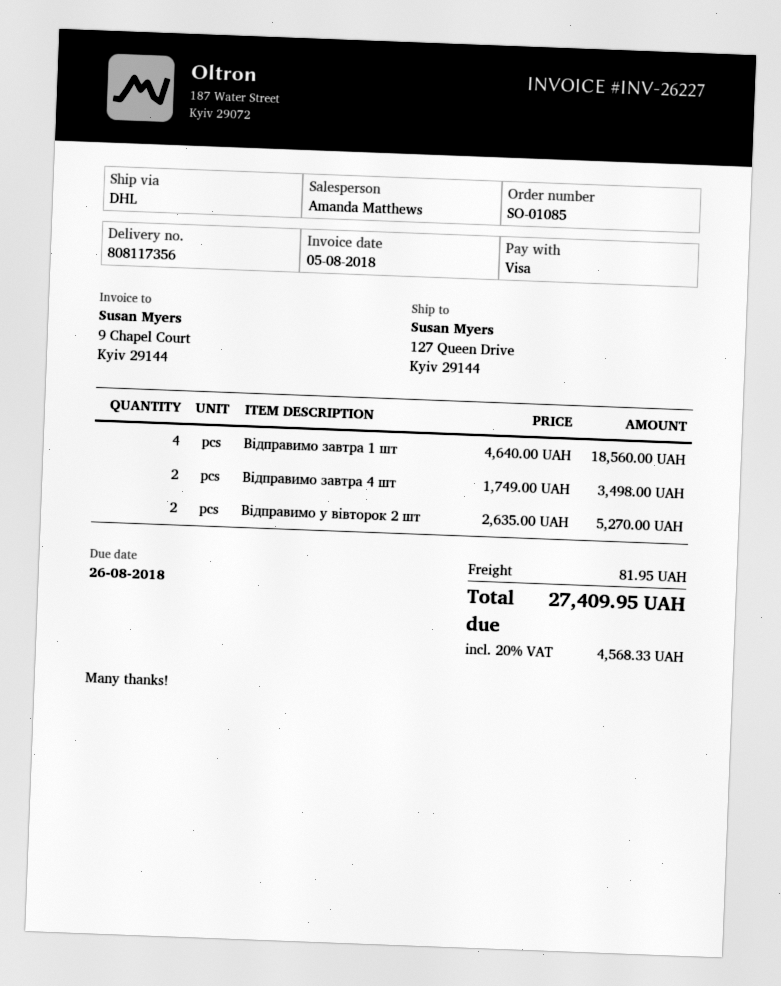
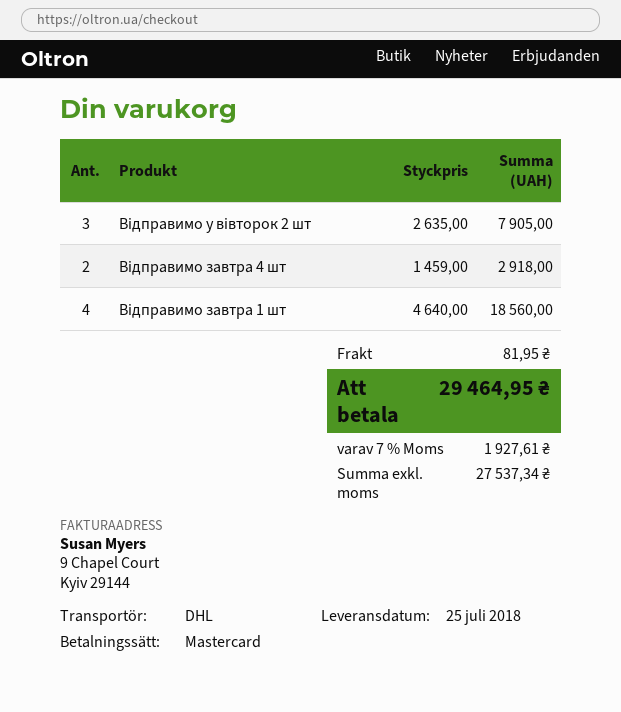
payment method: Visa -> Mastercard
Відправимо завтра 4 шт: 2 x 1749.00 = 3498.00 -> 2 x 1459.00 = 2918.00
Відправимо у вівторок 2 шт: 2 x 2635.00 = 5270.00 -> 3 x 2635.00 = 7905.00
tax: 20% = 4568.33 -> 7% = 1927.61
total: 27409.95 -> 29464.95

